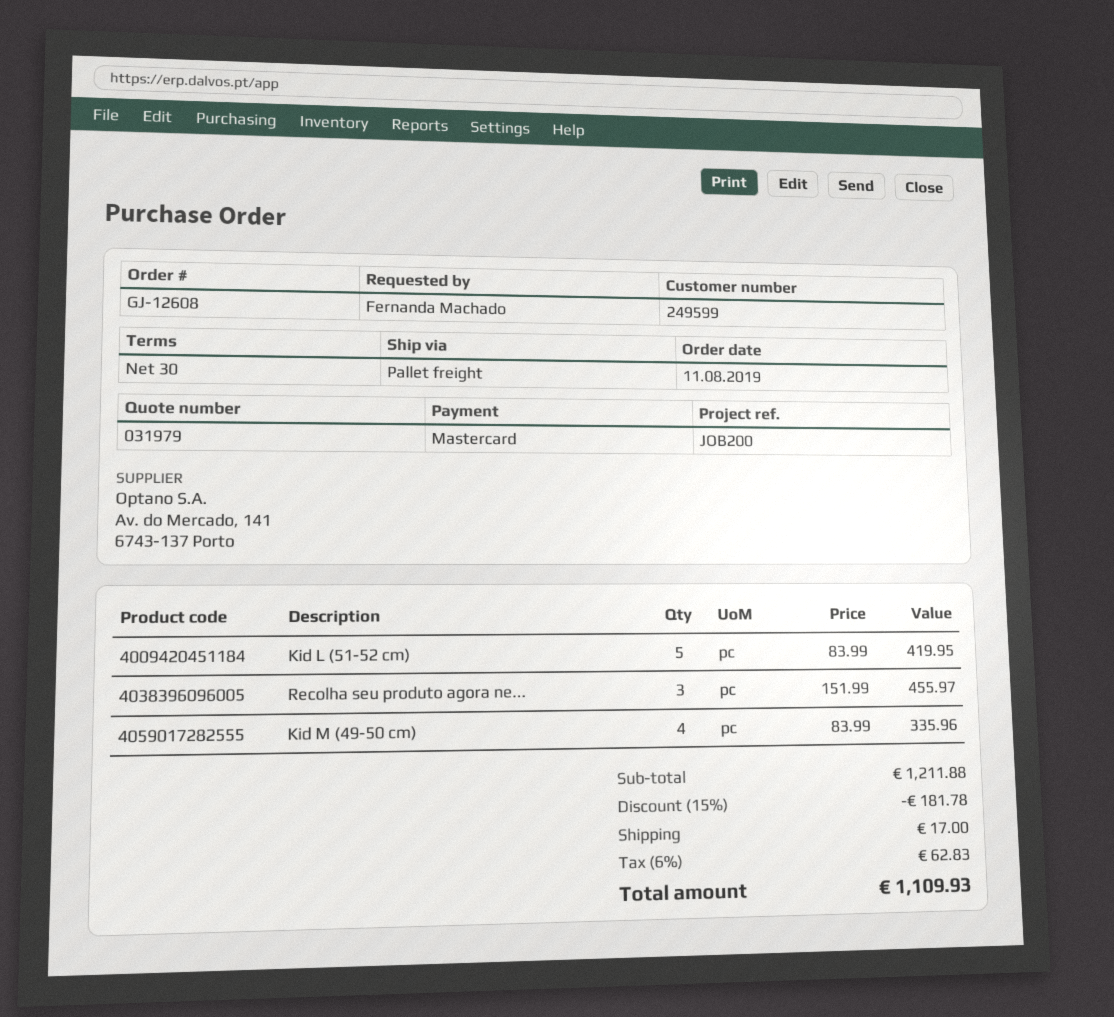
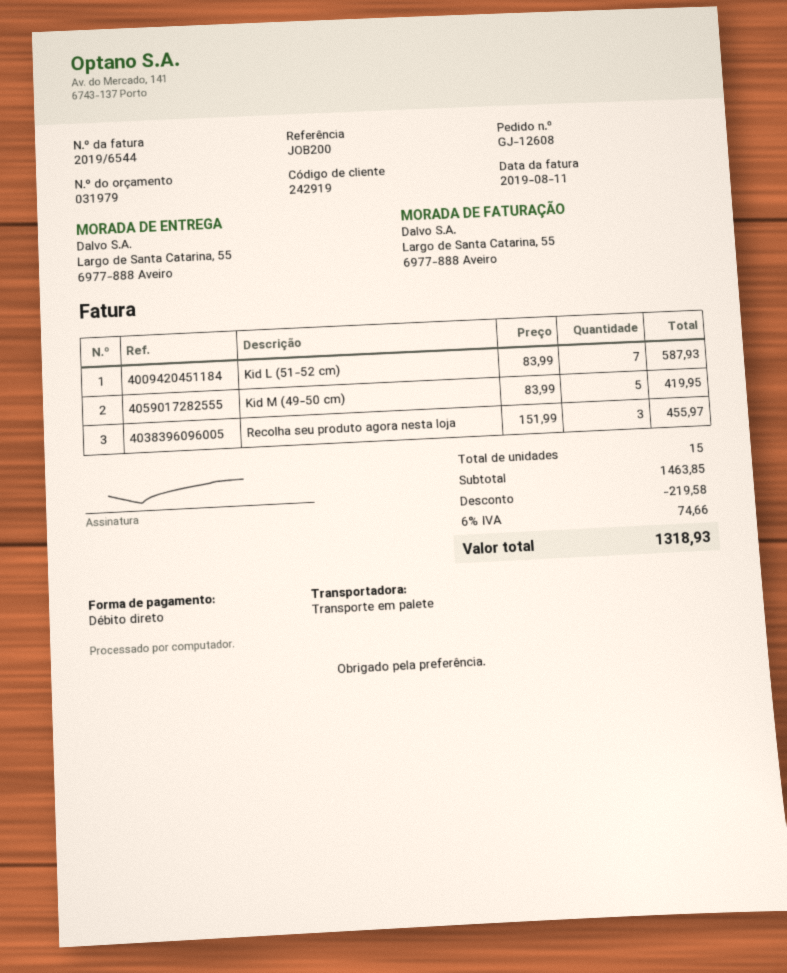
customer number: 249599 -> 242919
payment method: Mastercard -> direct debit
Kid L (51-52 cm): 5 x 83.99 = 419.95 -> 7 x 83.99 = 587.93
Kid M (49-50 cm): 4 x 83.99 = 335.96 -> 5 x 83.99 = 419.95
subtotal: 1211.88 -> 1463.85
discount: 181.78 -> 219.58
shipping: 17.00 -> none
tax: 6% = 62.83 -> 6% = 74.66
total: 1109.93 -> 1318.93

